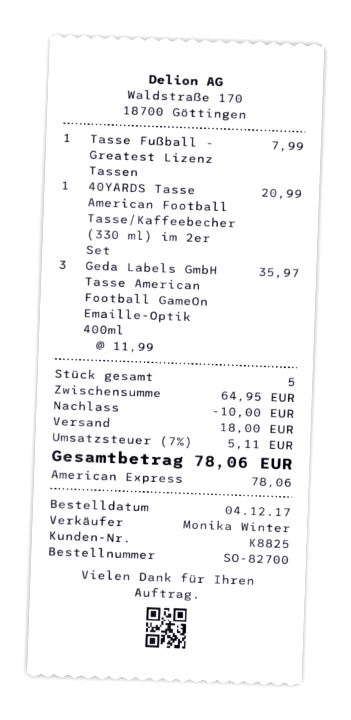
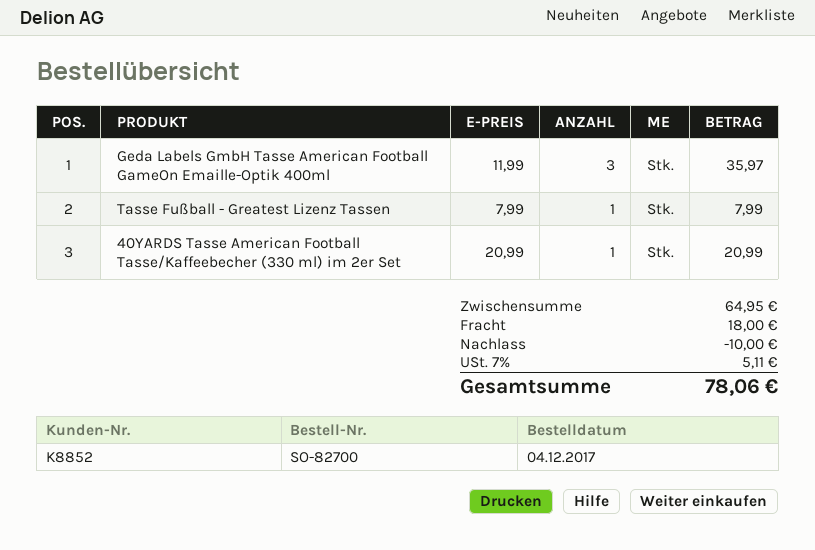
customer number: K8825 -> K8852

